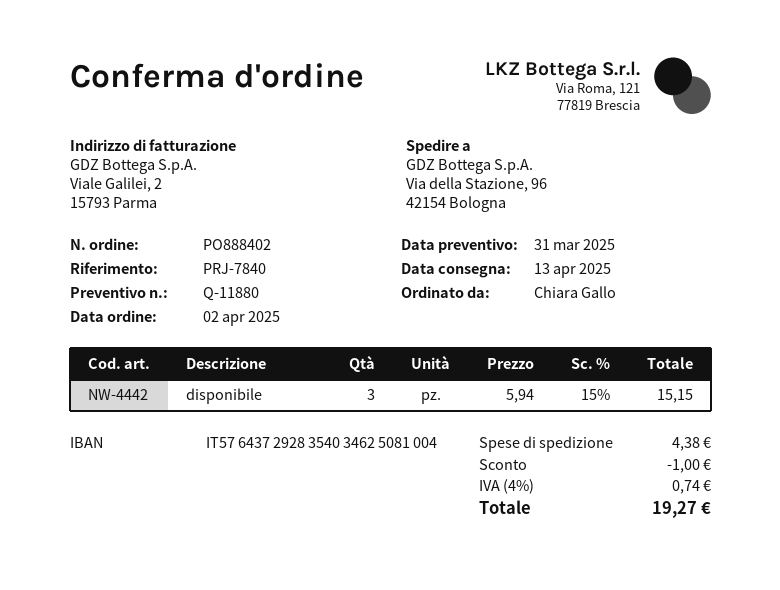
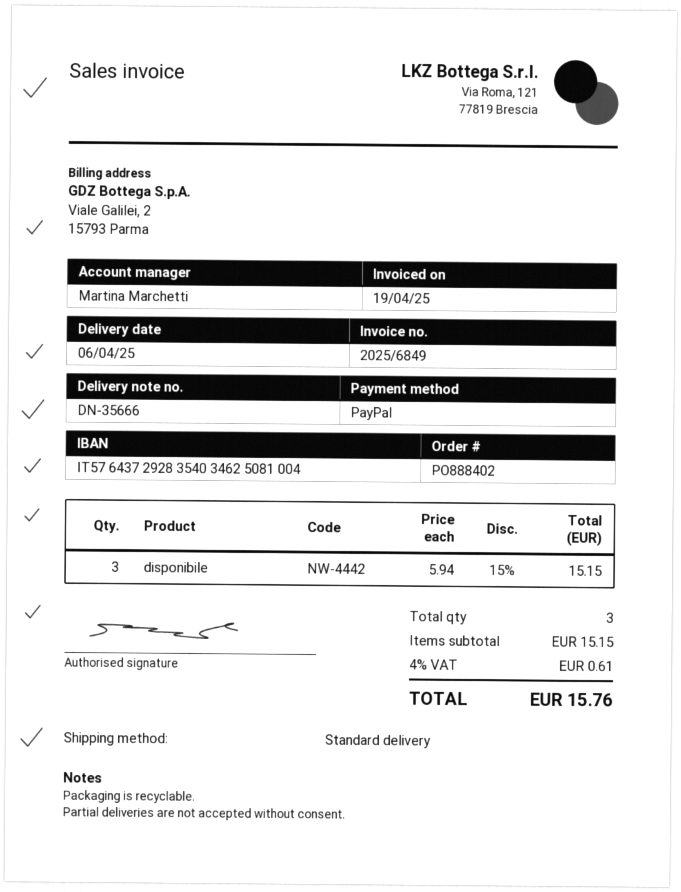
delivery date: 2025-04-13 -> 2025-04-06
discount: 1.00 -> none
shipping: 4.38 -> none
tax: 4% = 0.74 -> 4% = 0.61
total: 19.27 -> 15.76

